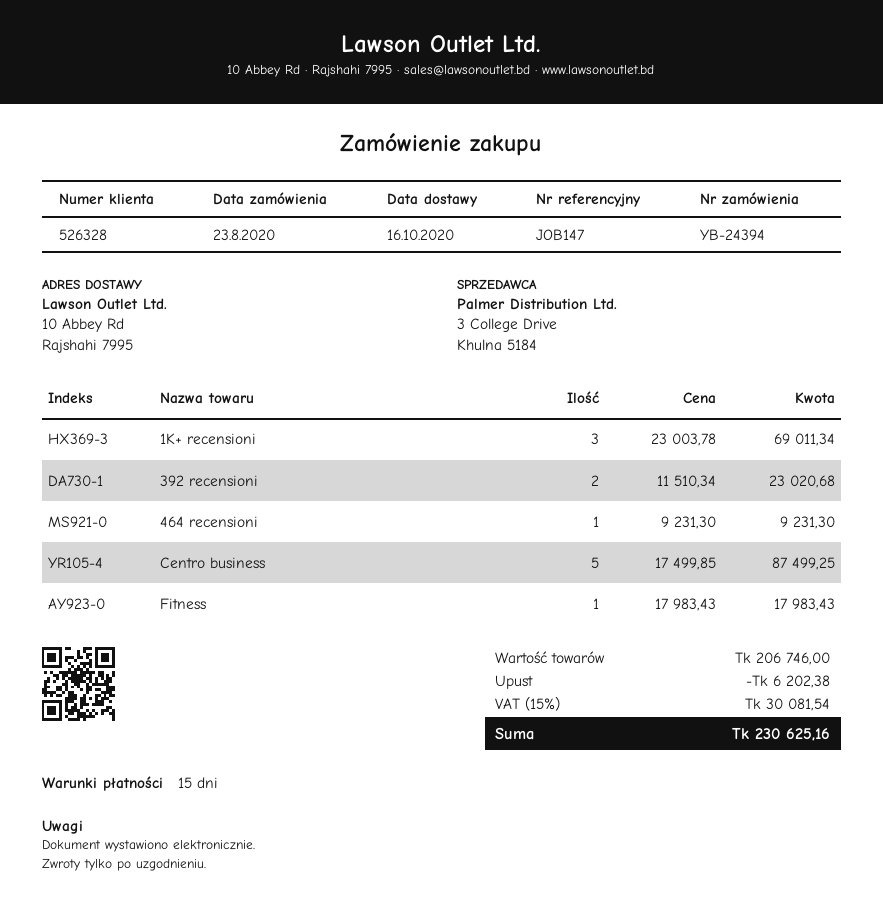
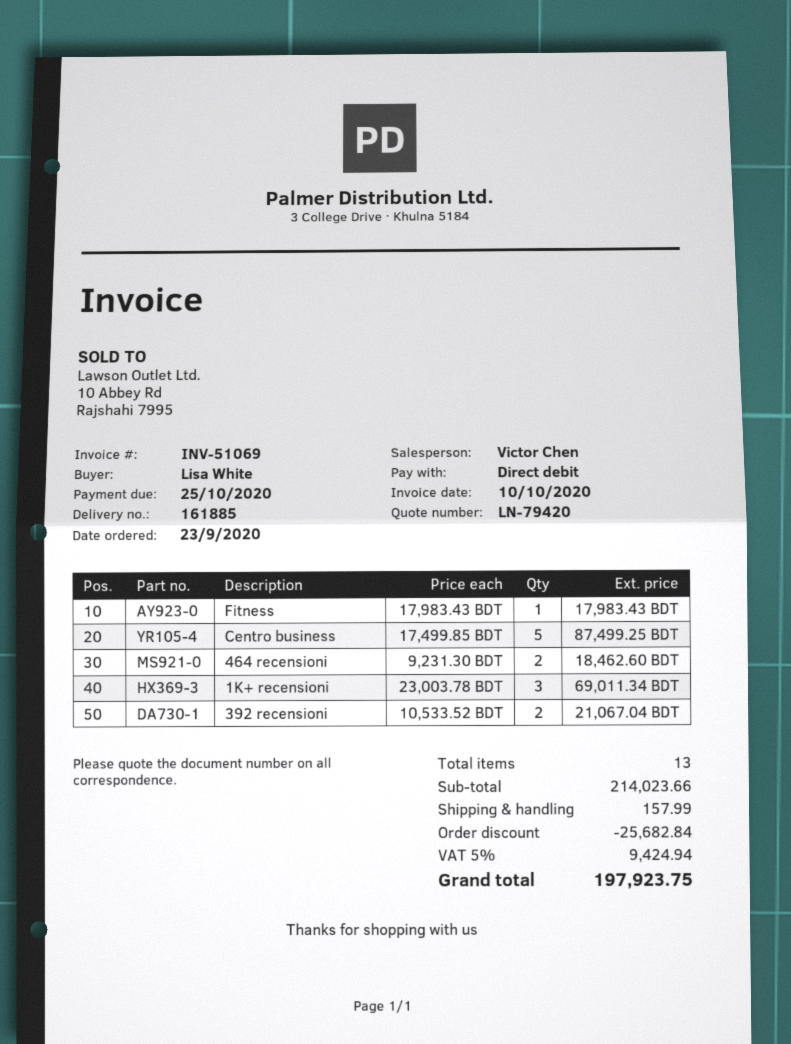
order date: 2020-08-23 -> 2020-09-23
392 recensioni: 2 x 11510.34 = 23020.68 -> 2 x 10533.52 = 21067.04
464 recensioni: 1 x 9231.30 = 9231.30 -> 2 x 9231.30 = 18462.60
subtotal: 206746.00 -> 214023.66
discount: 6202.38 -> 25682.84
shipping: none -> 157.99
tax: 15% = 30081.54 -> 5% = 9424.94
total: 230625.16 -> 197923.75

